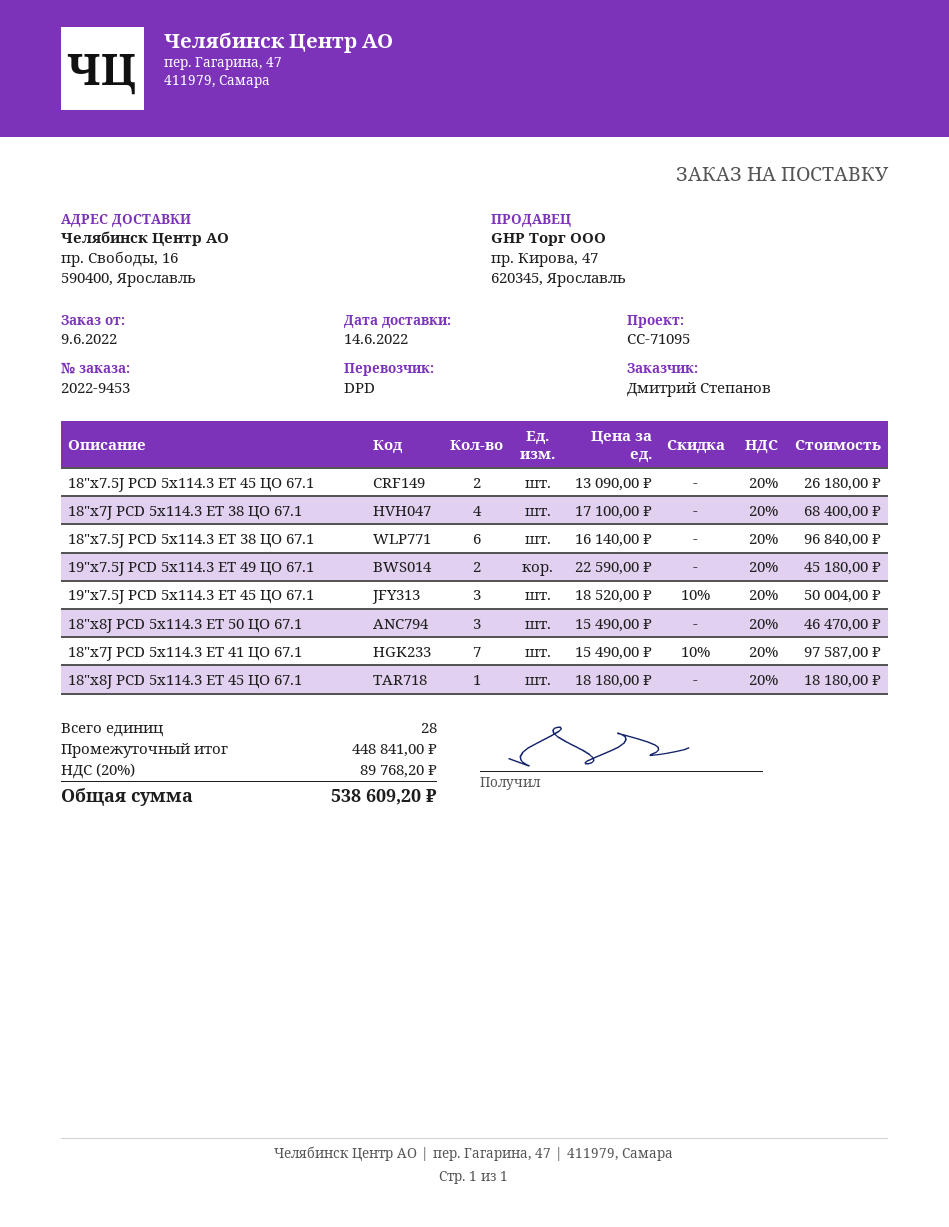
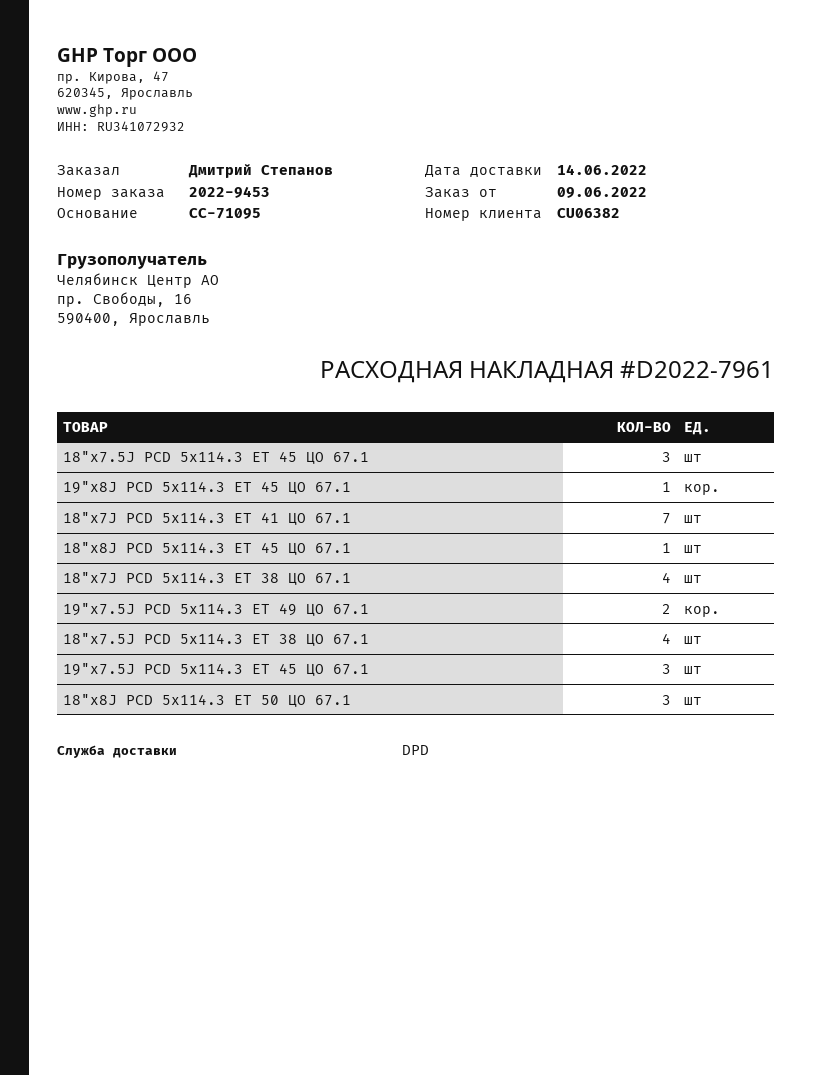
18"x7.5J PCD 5x114.3 ЕТ 45 ЦО 67.1: 2 -> 3
18"x7.5J PCD 5x114.3 ЕТ 38 ЦО 67.1: 6 -> 4
19"x8J PCD 5x114.3 ЕТ 45 ЦО 67.1: none -> 1

